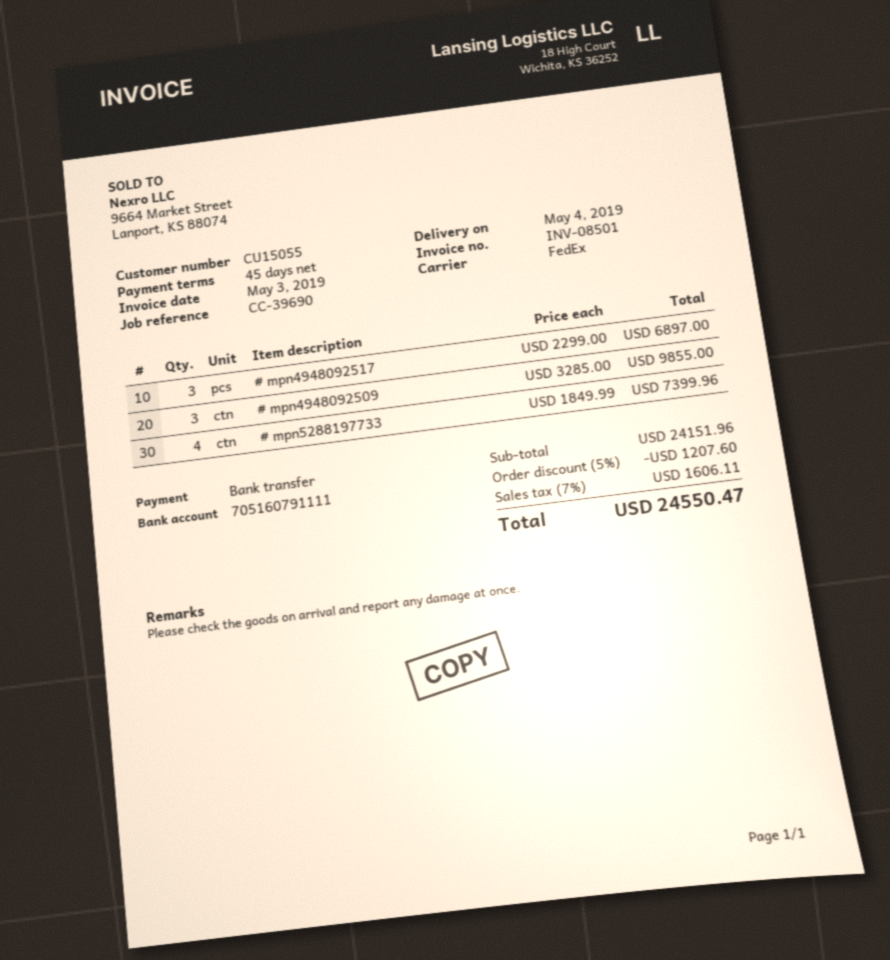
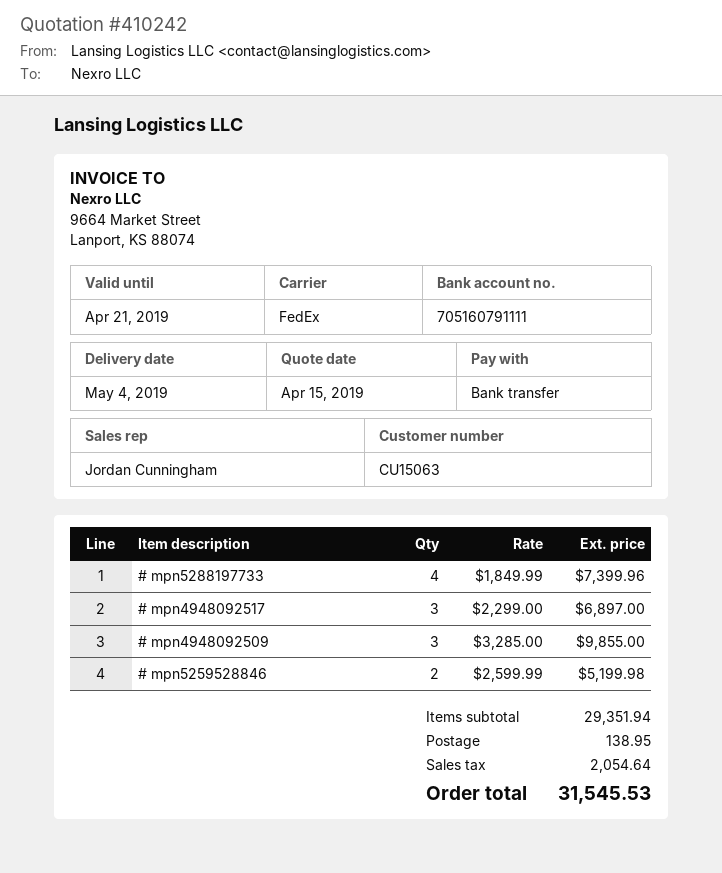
customer number: CU15055 -> CU15063
# mpn5259528846: none -> 2 x 2599.99 = 5199.98
subtotal: 24151.96 -> 29351.94
discount: 5% = 1207.60 -> none
shipping: none -> 138.95
tax: 1606.11 -> 2054.64
total: 24550.47 -> 31545.53

